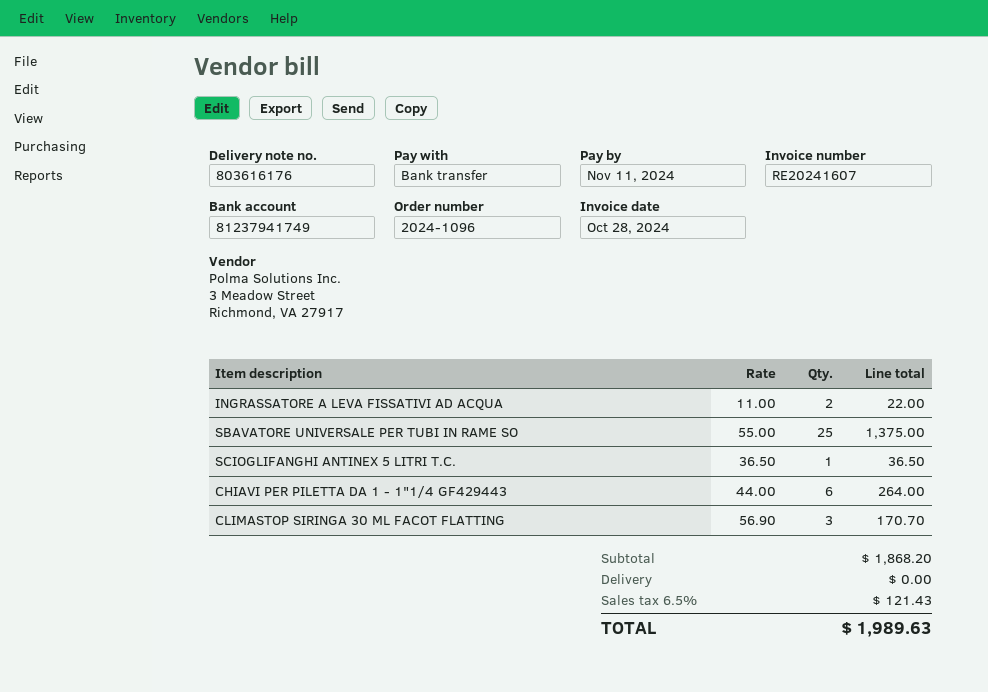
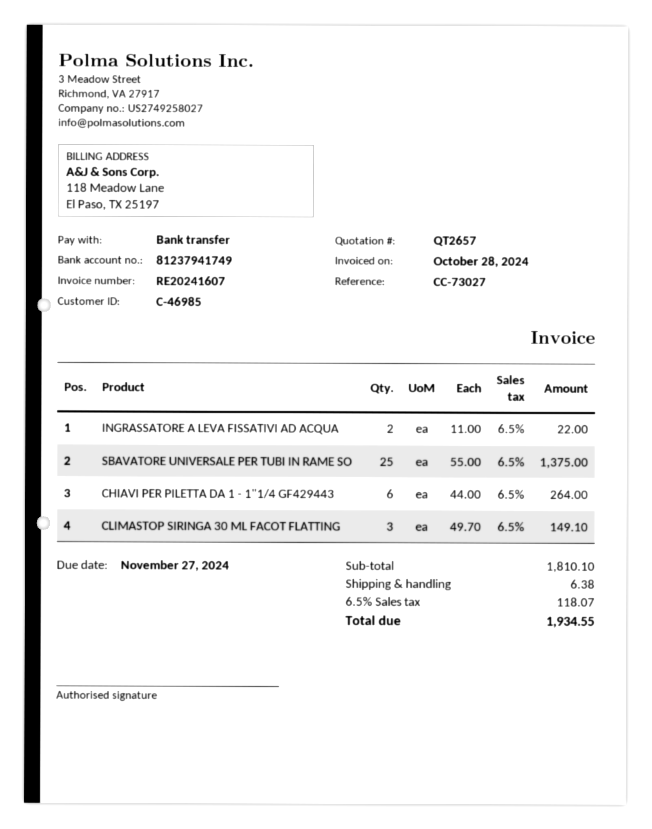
due date: 2024-11-11 -> 2024-11-27
SCIOGLIFANGHI ANTINEX 5 LITRI T.C.: 1 x 36.50 = 36.50 -> none
CLIMASTOP SIRINGA 30 ML FACOT FLATTING: 3 x 56.90 = 170.70 -> 3 x 49.70 = 149.10
subtotal: 1868.20 -> 1810.10
shipping: 0.00 -> 6.38
tax: 6.5% = 121.43 -> 6.5% = 118.07
total: 1989.63 -> 1934.55

